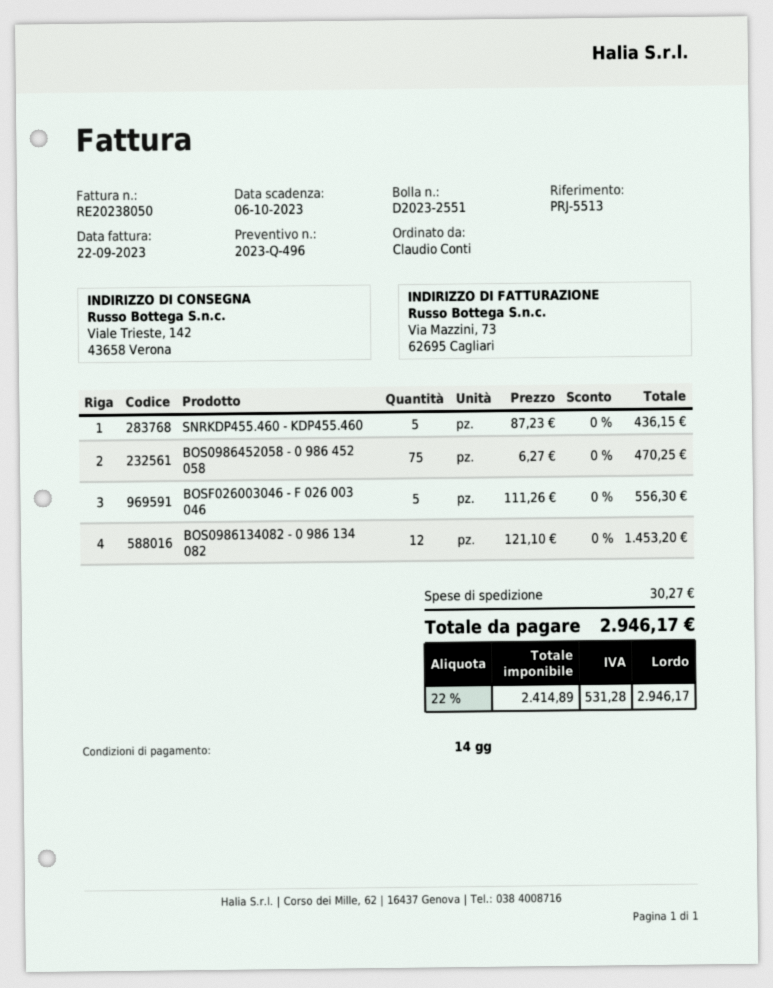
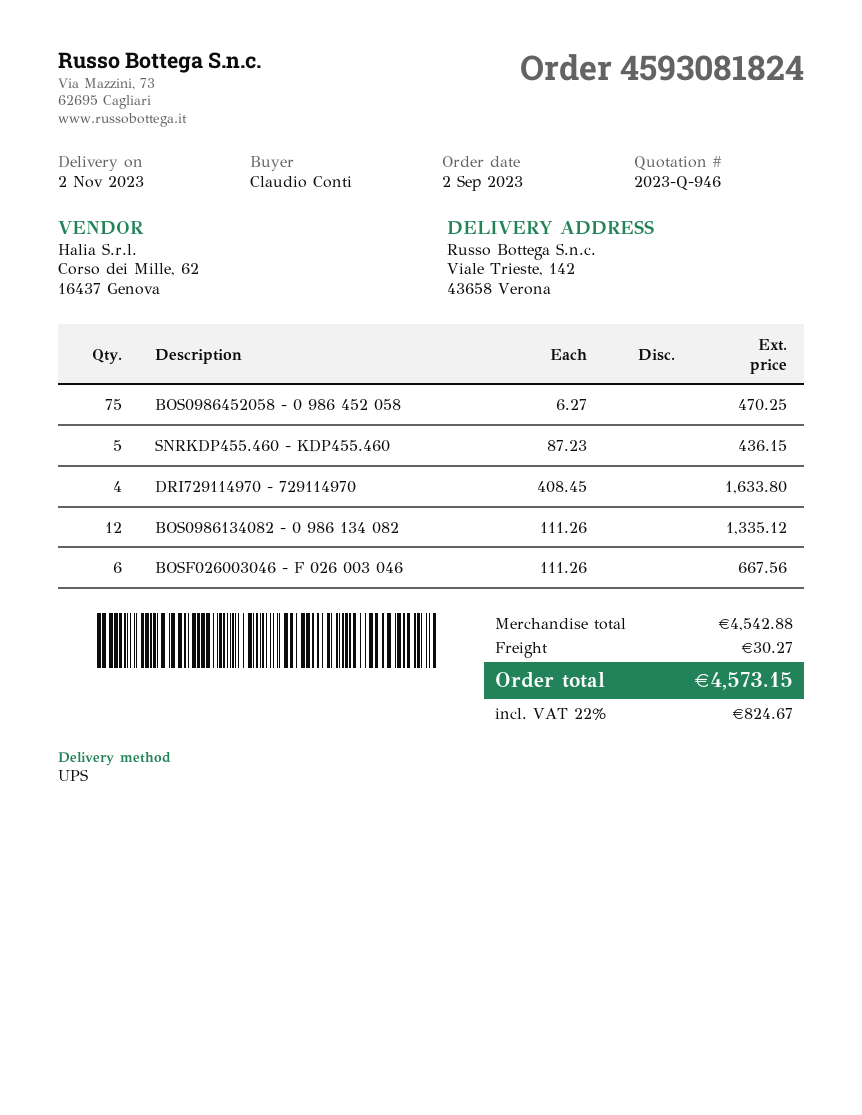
quote number: 2023-Q-496 -> 2023-Q-946
BOSF026003046 - F 026 003 046: 5 x 111.26 = 556.30 -> 6 x 111.26 = 667.56
BOS0986134082 - 0 986 134 082: 12 x 121.10 = 1453.20 -> 12 x 111.26 = 1335.12
DRI729114970 - 729114970: none -> 4 x 408.45 = 1633.80
tax: 22% = 531.28 -> 22% = 824.67
total: 2946.17 -> 4573.15

